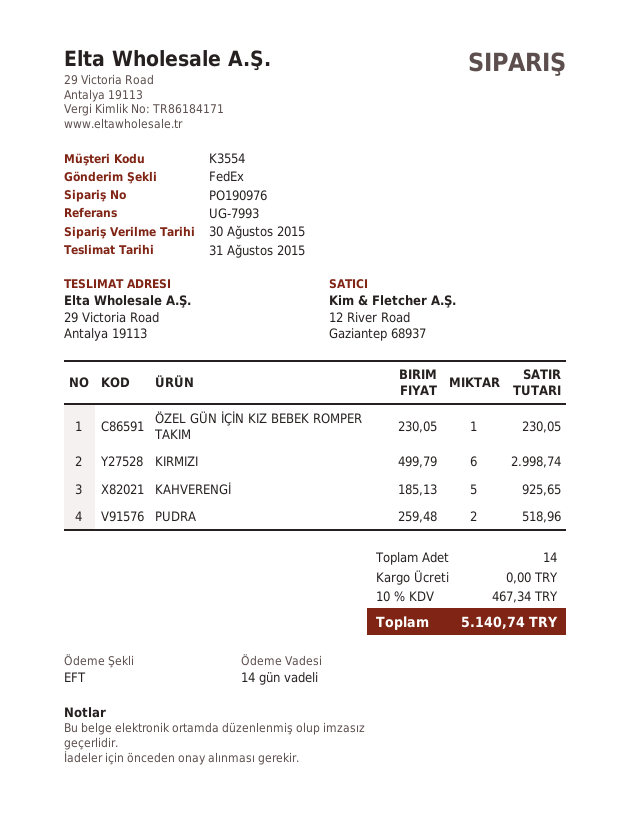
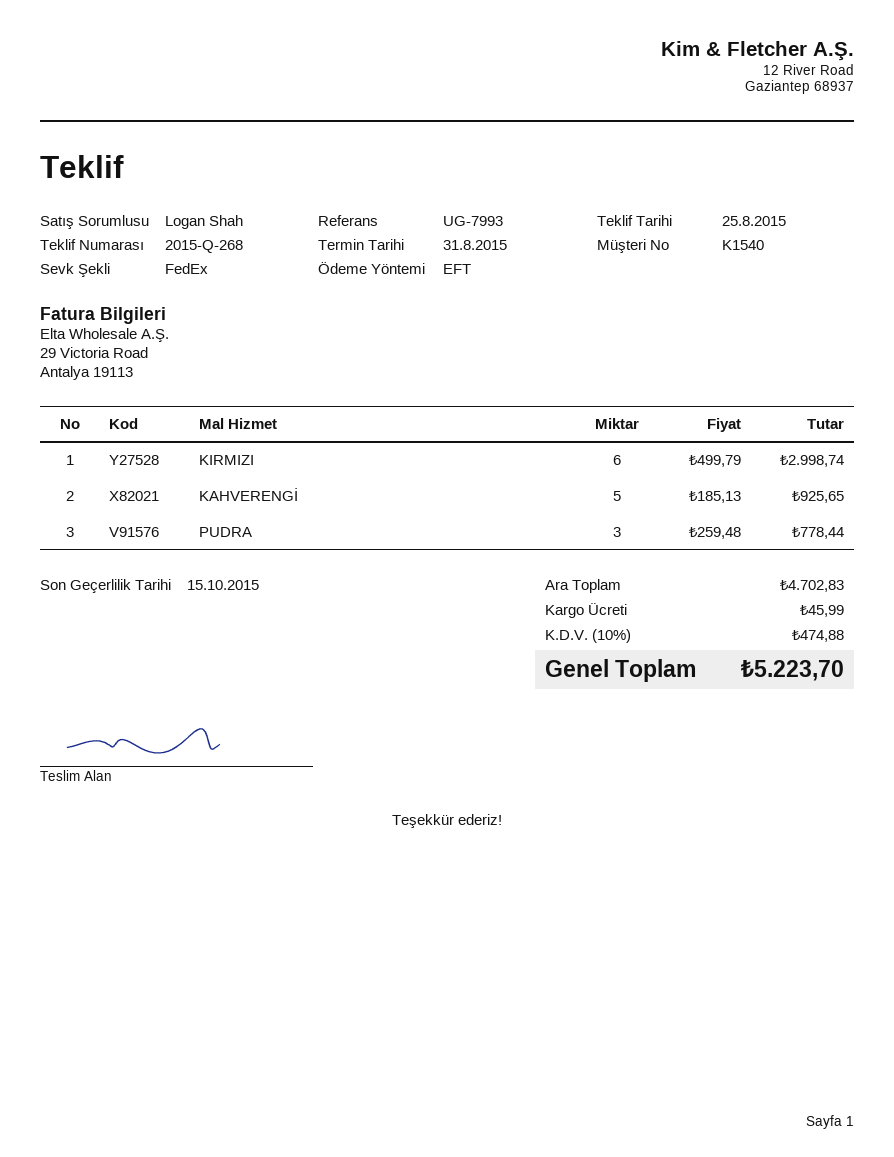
customer number: K3554 -> K1540
ÖZEL GÜN İÇİN KIZ BEBEK ROMPER TAKIM: 1 x 230.05 = 230.05 -> none
PUDRA: 2 x 259.48 = 518.96 -> 3 x 259.48 = 778.44
shipping: 0.00 -> 45.99
tax: 10% = 467.34 -> 10% = 474.88
total: 5140.74 -> 5223.70

